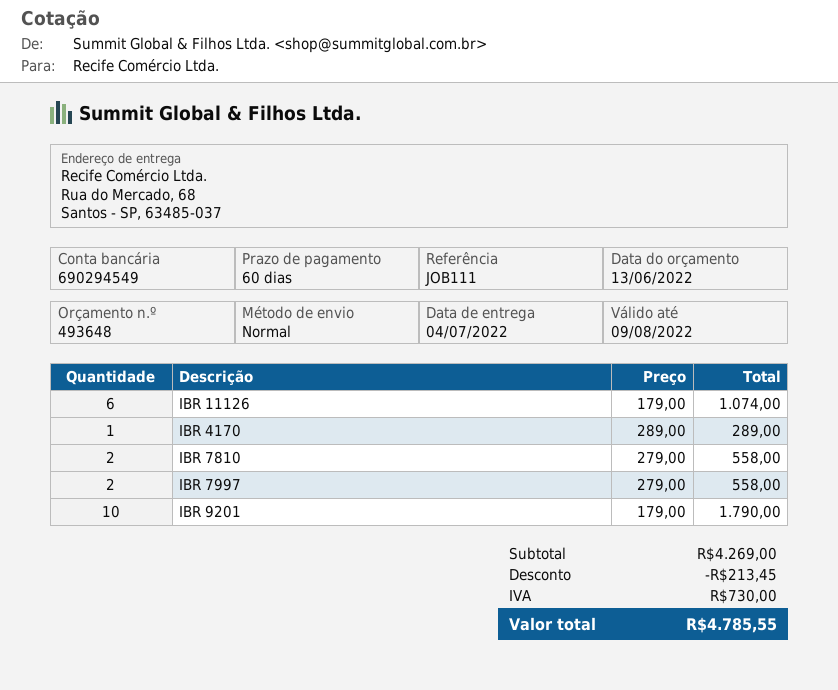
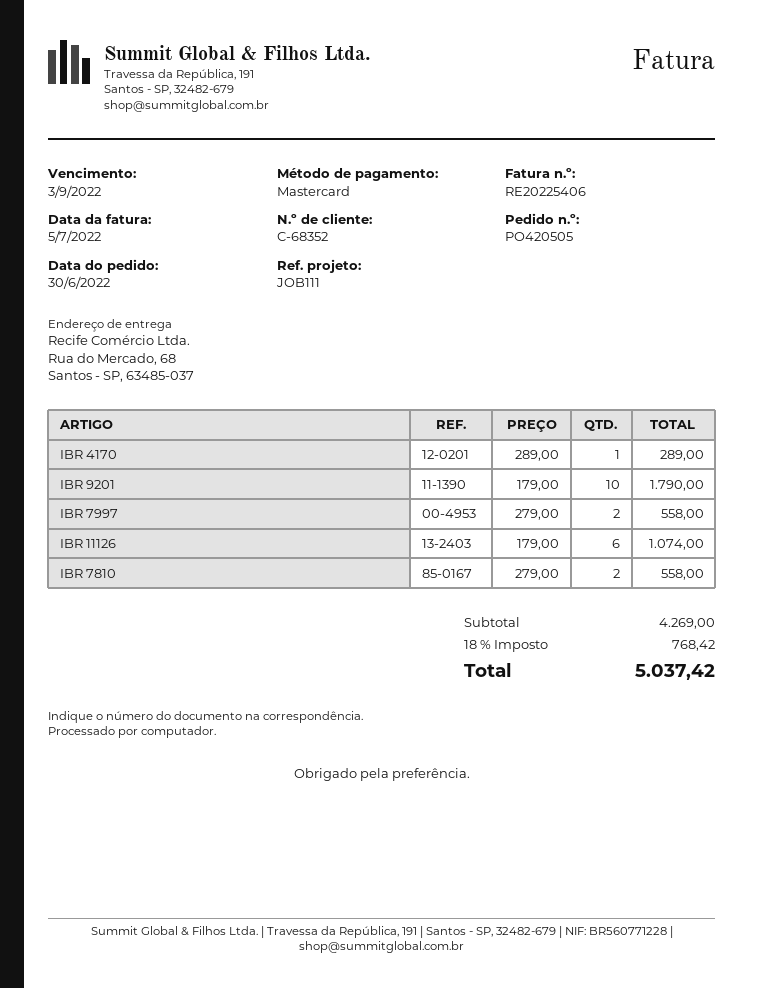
discount: 213.45 -> none
tax: 730.00 -> 768.42
total: 4785.55 -> 5037.42

